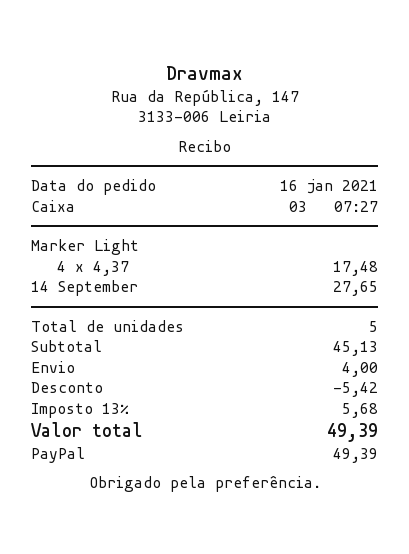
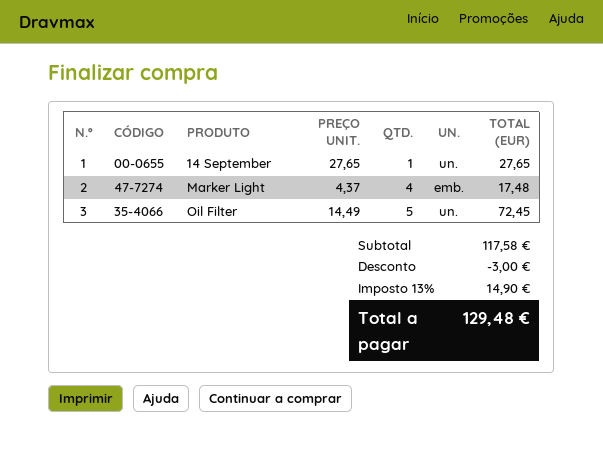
Oil Filter: none -> 5 x 14.49 = 72.45
subtotal: 45.13 -> 117.58
discount: 5.42 -> 3.00
shipping: 4.00 -> none
tax: 13% = 5.68 -> 13% = 14.90
total: 49.39 -> 129.48

